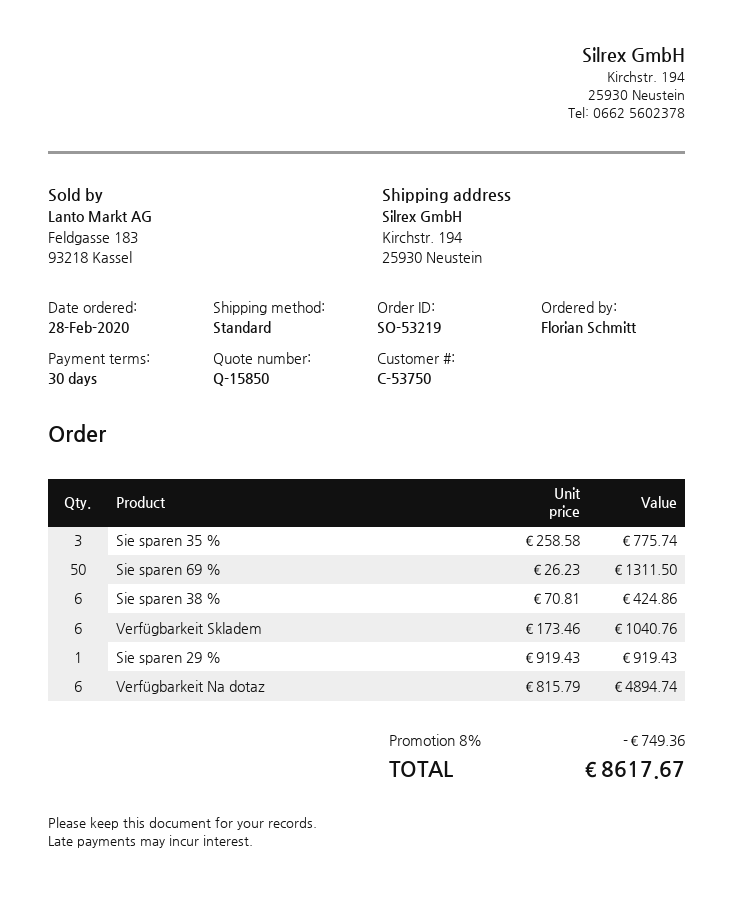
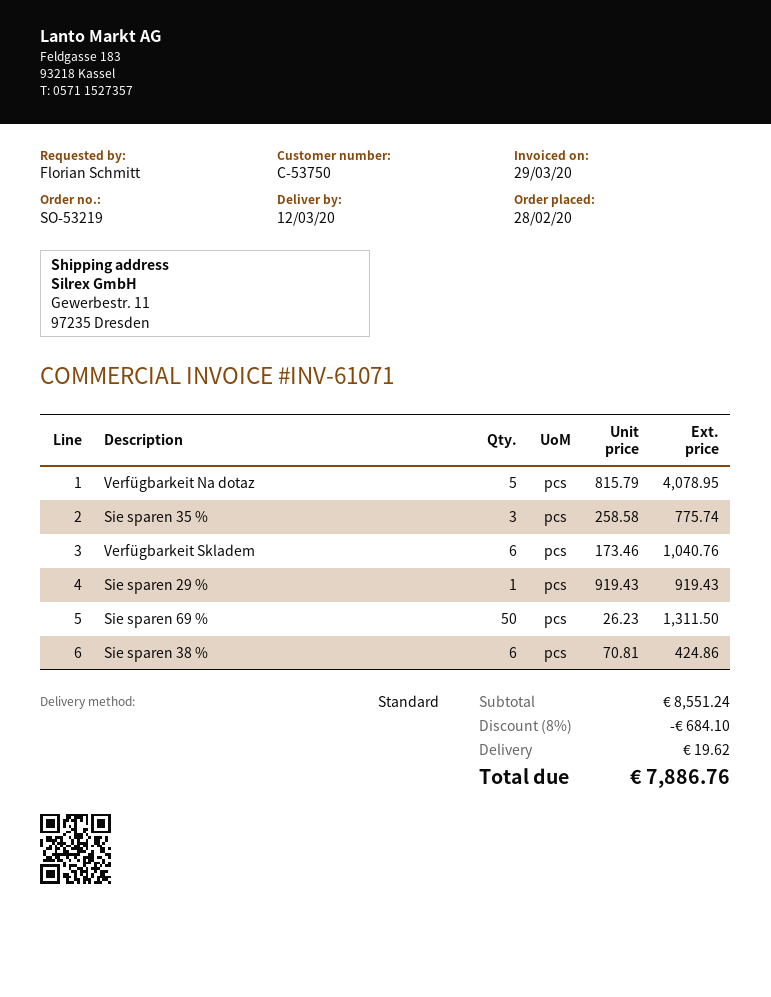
ship to: Kirchstr. 194, 25930 Neustein -> Gewerbestr. 11, 97235 Dresden
Verfügbarkeit Na dotaz: 6 x 815.79 = 4894.74 -> 5 x 815.79 = 4078.95
discount: 8% = 749.36 -> 8% = 684.10
shipping: none -> 19.62
total: 8617.67 -> 7886.76

